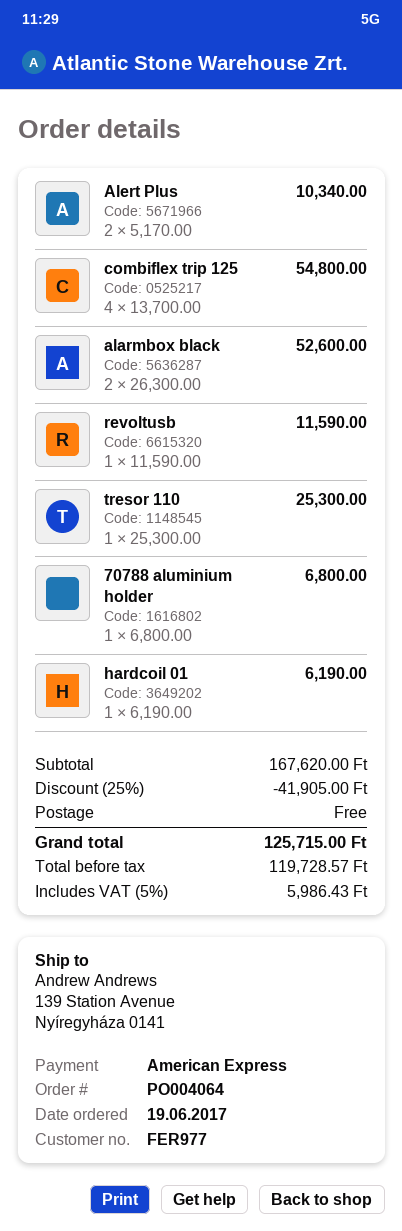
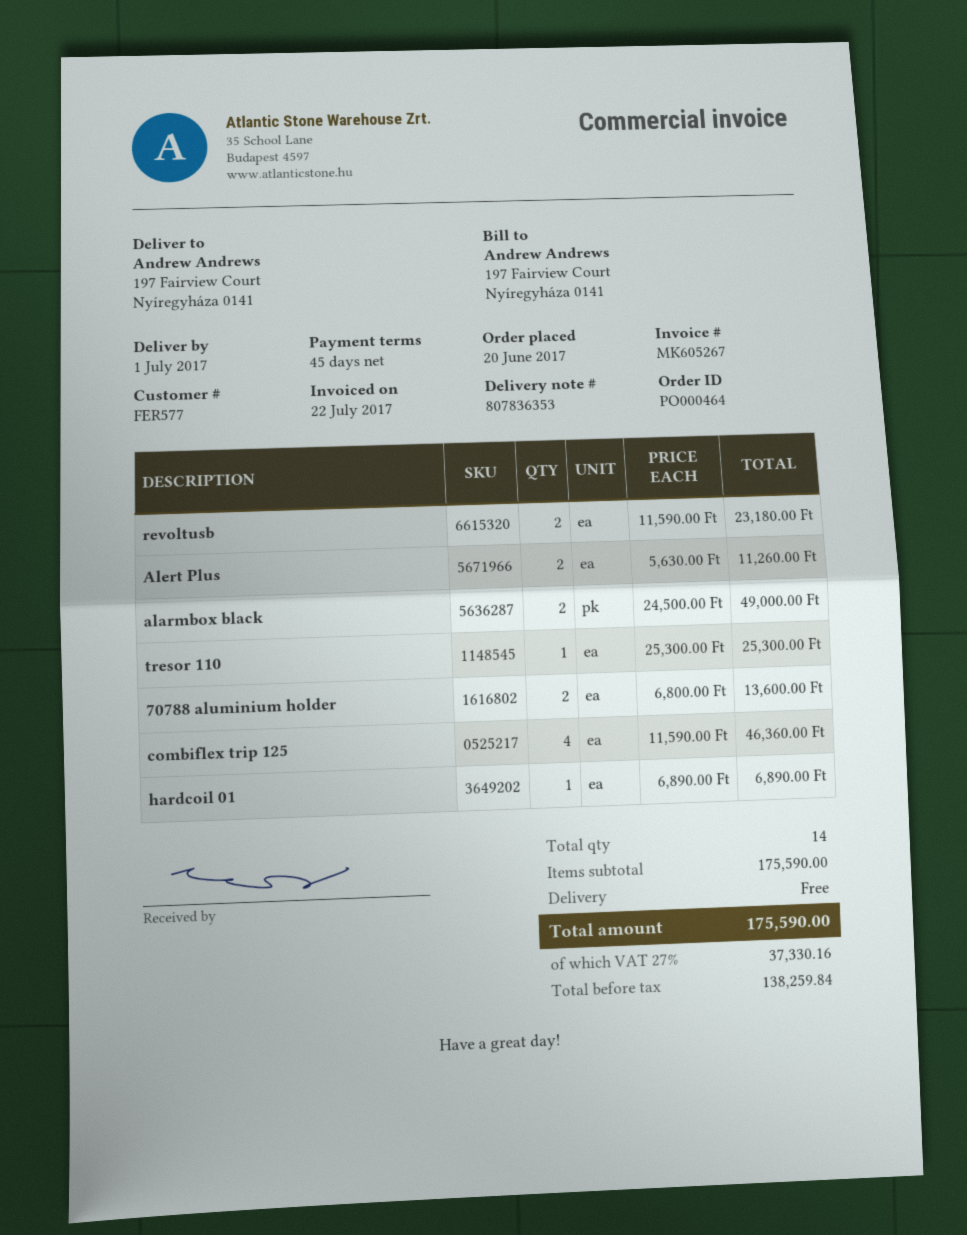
order number: PO004064 -> PO000464
order date: 2017-06-19 -> 2017-06-20
customer number: FER977 -> FER577
ship to: 139 Station Avenue, Nyíregyháza 0141 -> 197 Fairview Court, Nyíregyháza 0141
Alert Plus: 2 x 5170.00 = 10340.00 -> 2 x 5630.00 = 11260.00
combiflex trip 125: 4 x 13700.00 = 54800.00 -> 4 x 11590.00 = 46360.00
alarmbox black: 2 x 26300.00 = 52600.00 -> 2 x 24500.00 = 49000.00
revoltusb: 1 x 11590.00 = 11590.00 -> 2 x 11590.00 = 23180.00
70788 aluminium holder: 1 x 6800.00 = 6800.00 -> 2 x 6800.00 = 13600.00
hardcoil 01: 1 x 6190.00 = 6190.00 -> 1 x 6890.00 = 6890.00
subtotal: 167620.00 -> 175590.00
discount: 25% = 41905.00 -> none
net: 119728.57 -> 138259.84
tax: 5% = 5986.43 -> 27% = 37330.16
total: 125715.00 -> 175590.00

